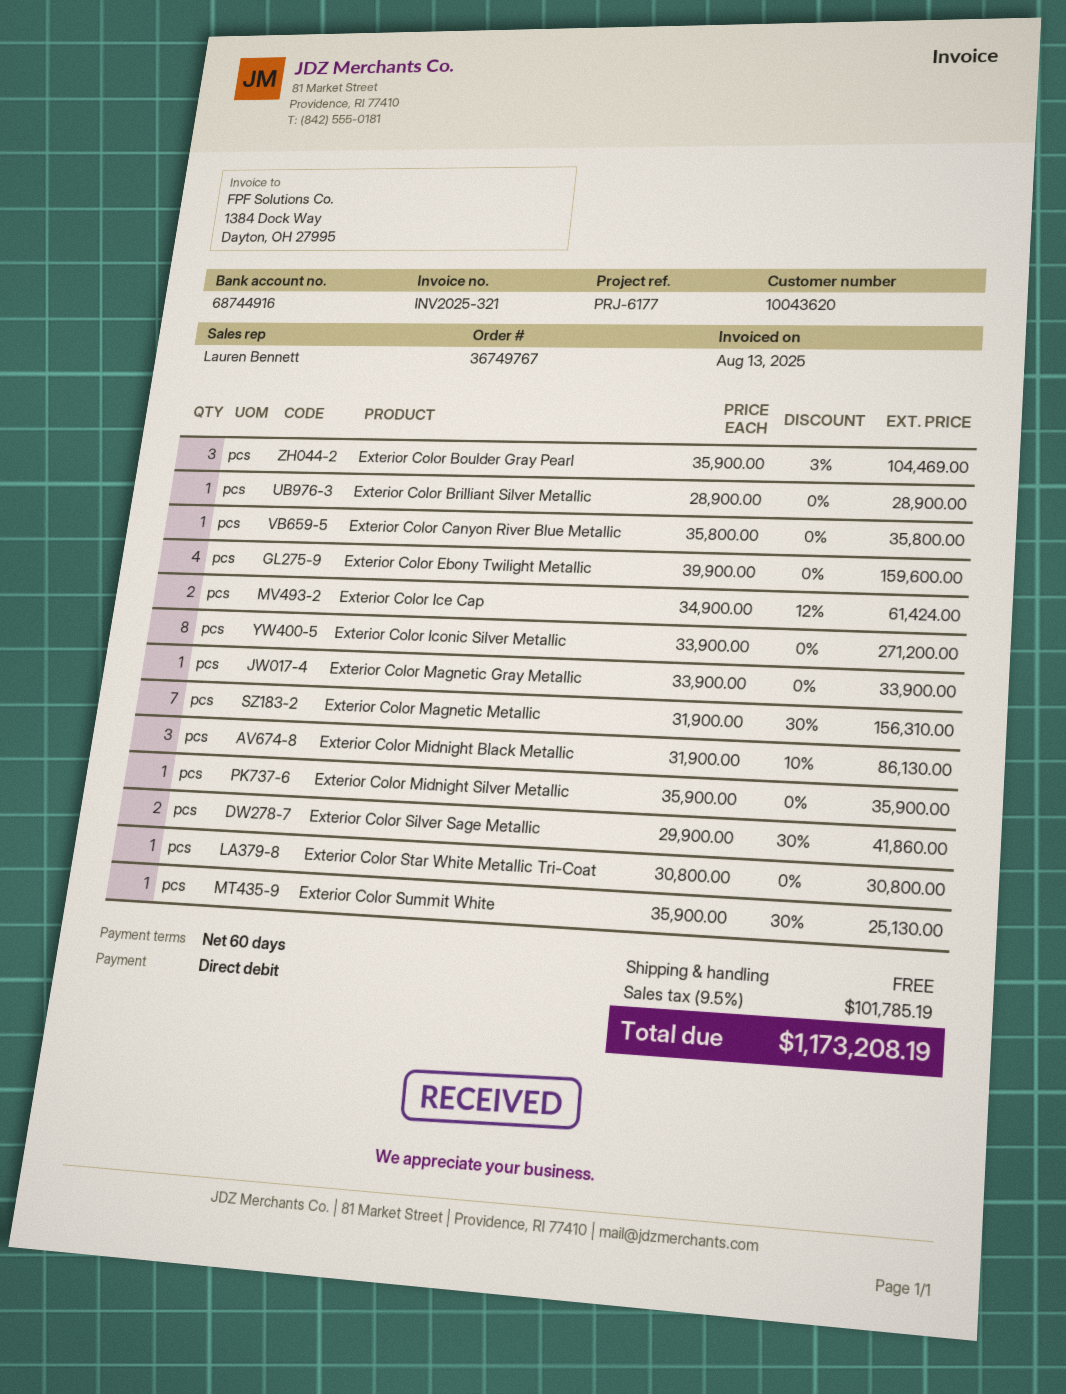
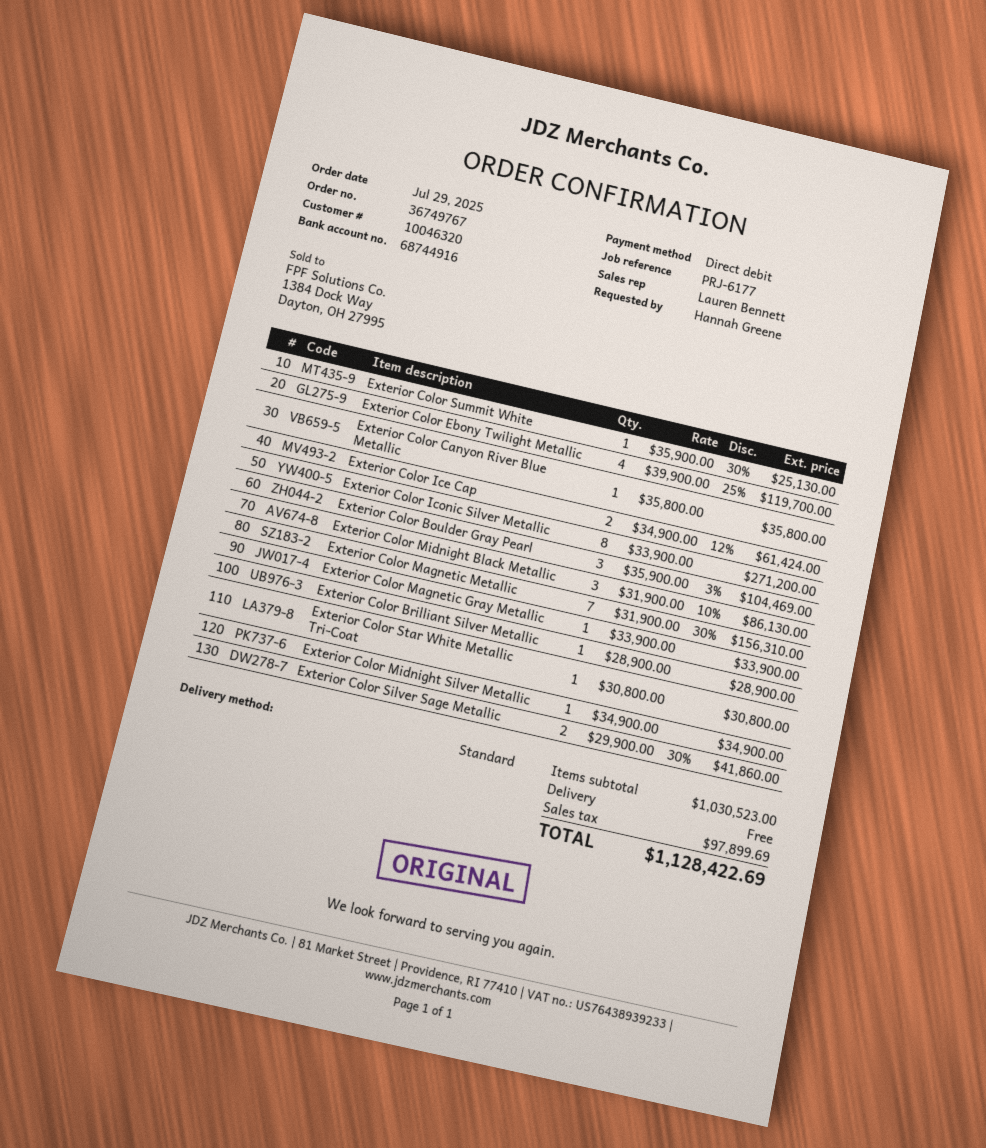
customer number: 10043620 -> 10046320
Exterior Color Ebony Twilight Metallic: 4 x 39900.00 = 159600.00 -> 4 x 39900.00 - 25% = 119700.00
Exterior Color Midnight Silver Metallic: 1 x 35900.00 = 35900.00 -> 1 x 34900.00 = 34900.00
tax: 101785.19 -> 97899.69
total: 1173208.19 -> 1128422.69

